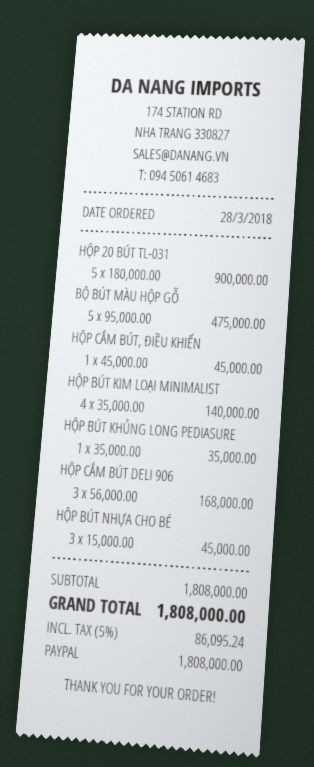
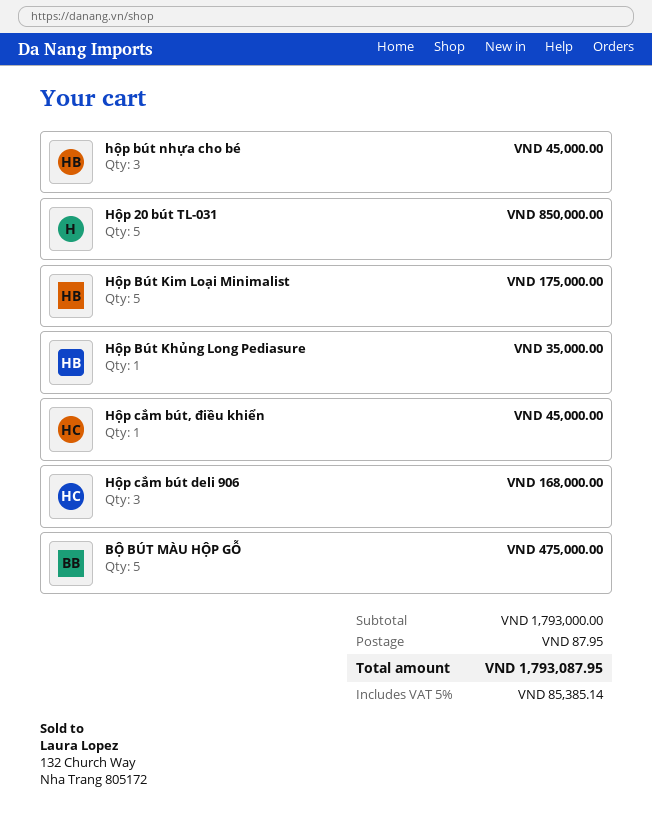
HỘP 20 BÚT TL-031: 5 for 900000.00 -> 5 for 850000.00
HỘP BÚT KIM LOẠI MINIMALIST: 4 for 140000.00 -> 5 for 175000.00
subtotal: 1808000.00 -> 1793000.00
shipping: none -> 87.95
tax: 5% = 86095.24 -> 5% = 85385.14
total: 1808000.00 -> 1793087.95

